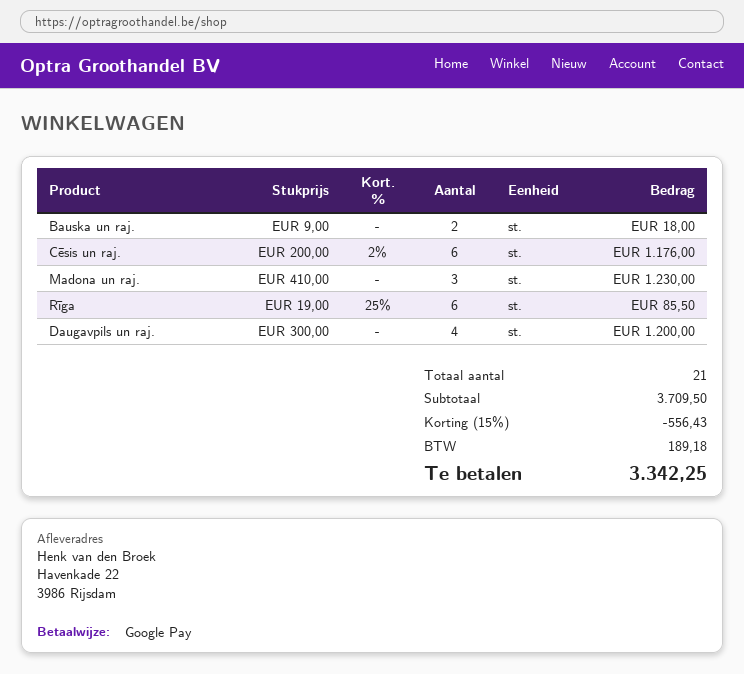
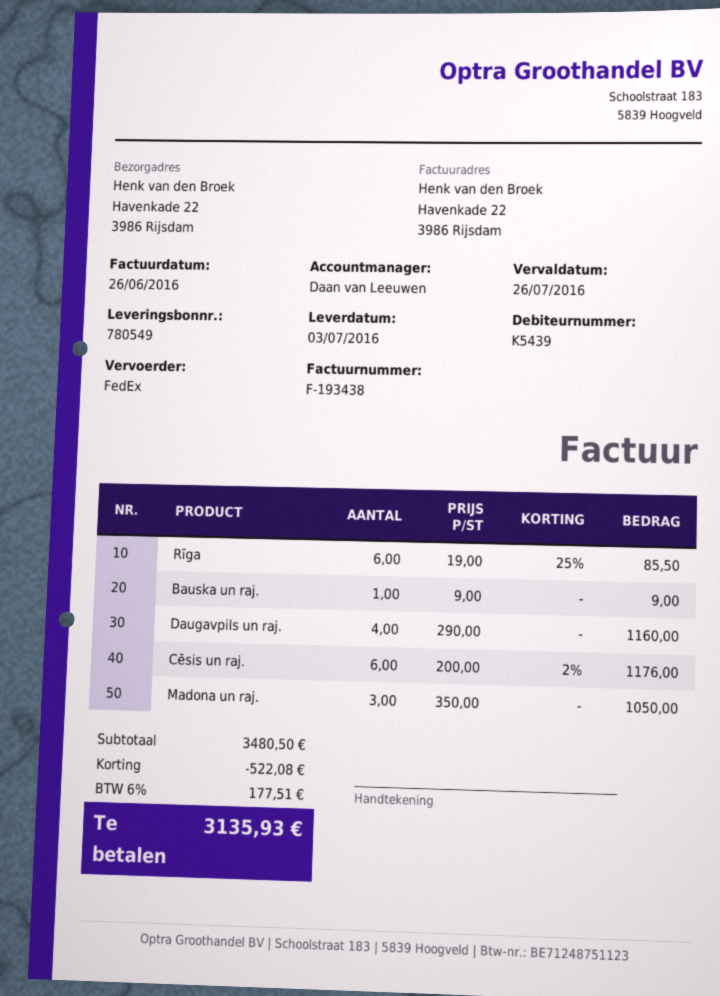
Bauska un raj.: 2 x 9.00 = 18.00 -> 1 x 9.00 = 9.00
Madona un raj.: 3 x 410.00 = 1230.00 -> 3 x 350.00 = 1050.00
Daugavpils un raj.: 4 x 300.00 = 1200.00 -> 4 x 290.00 = 1160.00
subtotal: 3709.50 -> 3480.50
discount: 556.43 -> 522.08
tax: 189.18 -> 177.51
total: 3342.25 -> 3135.93

